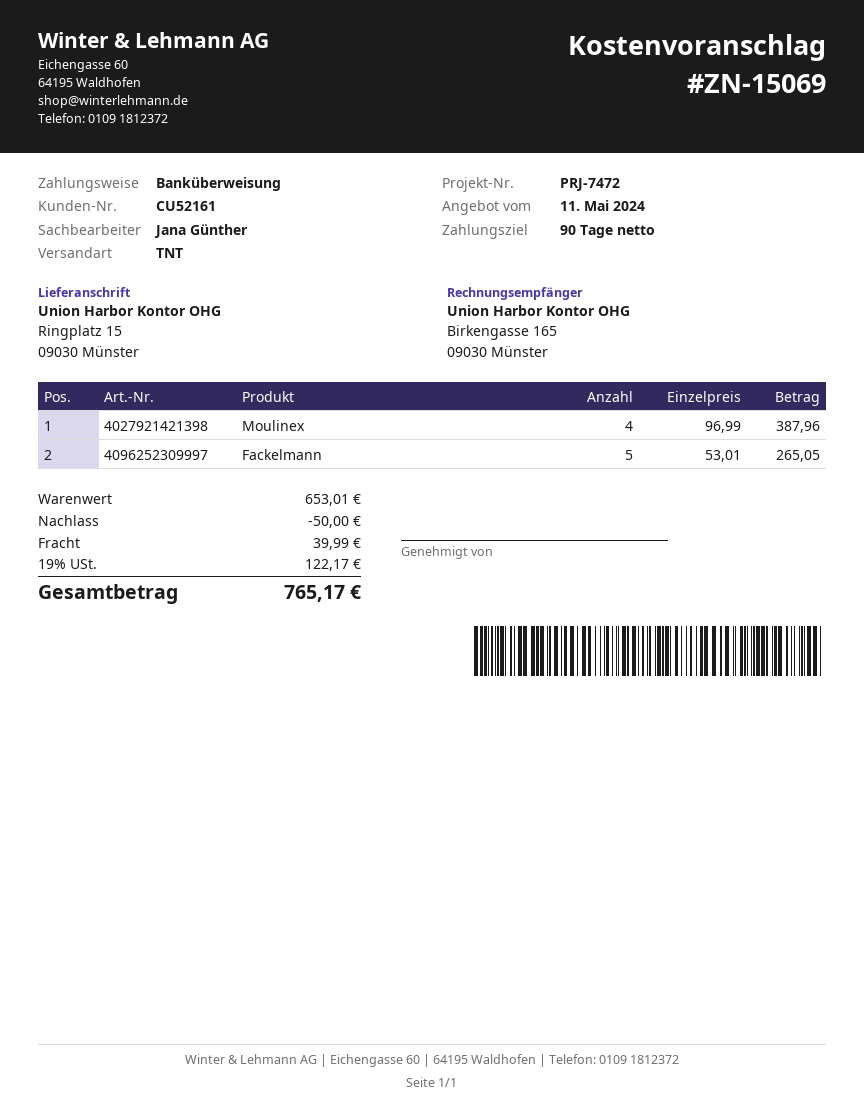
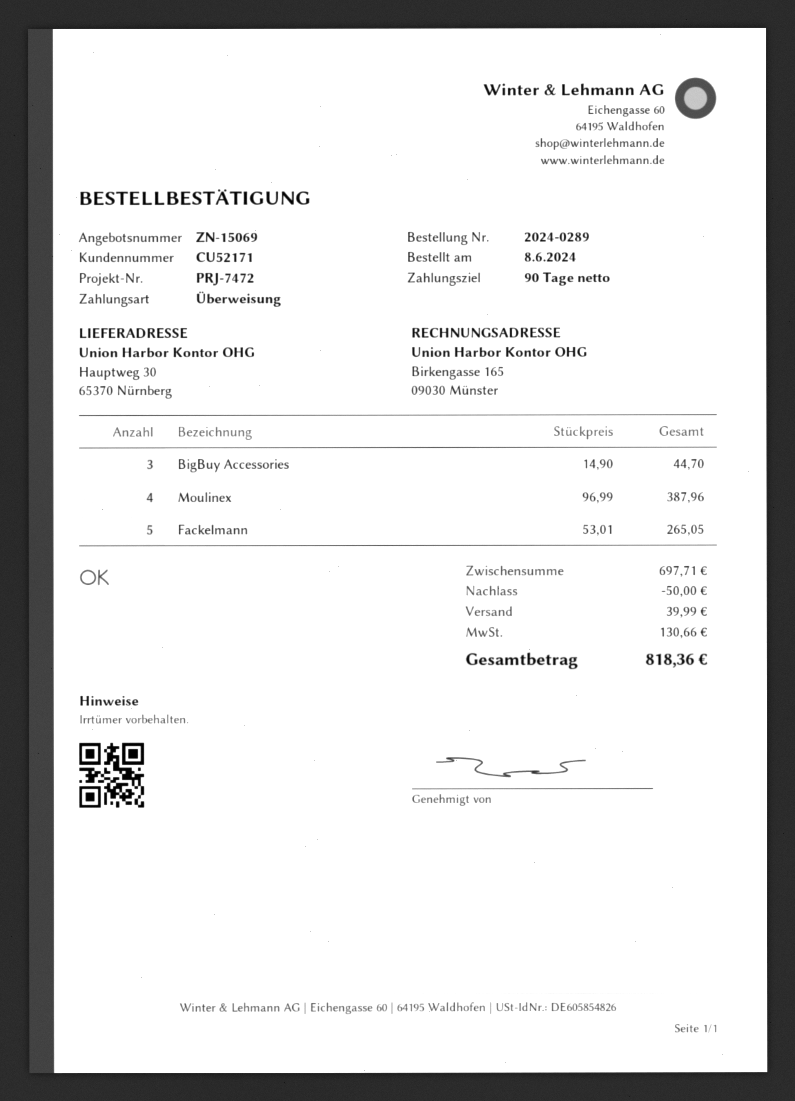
customer number: CU52161 -> CU52171
ship to: Ringplatz 15, 09030 Münster -> Hauptweg 30, 65370 Nürnberg
BigBuy Accessories: none -> 3 x 14.90 = 44.70
subtotal: 653.01 -> 697.71
tax: 122.17 -> 130.66
total: 765.17 -> 818.36

